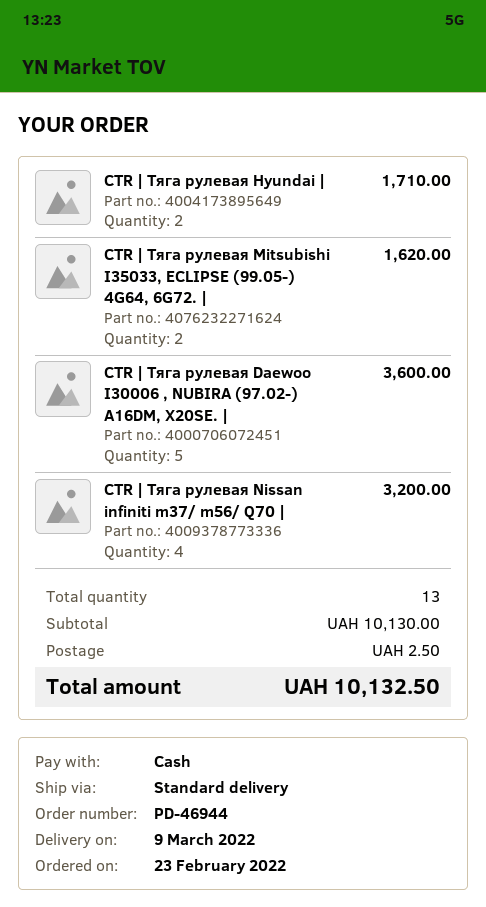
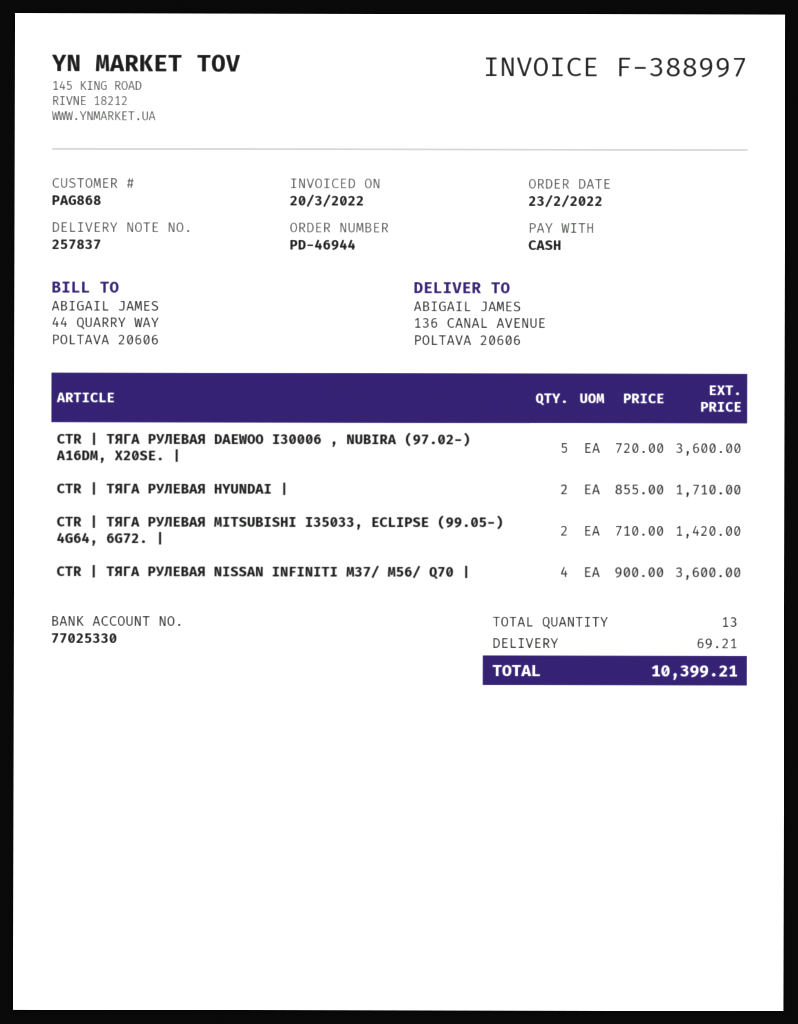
CTR | Тяга рулевая Mitsubishi I35033, ECLIPSE (99.05-) 4G64, 6G72. |: 2 for 1620.00 -> 2 for 1420.00
CTR | Тяга рулевая Nissan infiniti m37/ m56/ Q70 |: 4 for 3200.00 -> 4 for 3600.00
shipping: 2.50 -> 69.21
total: 10132.50 -> 10399.21

